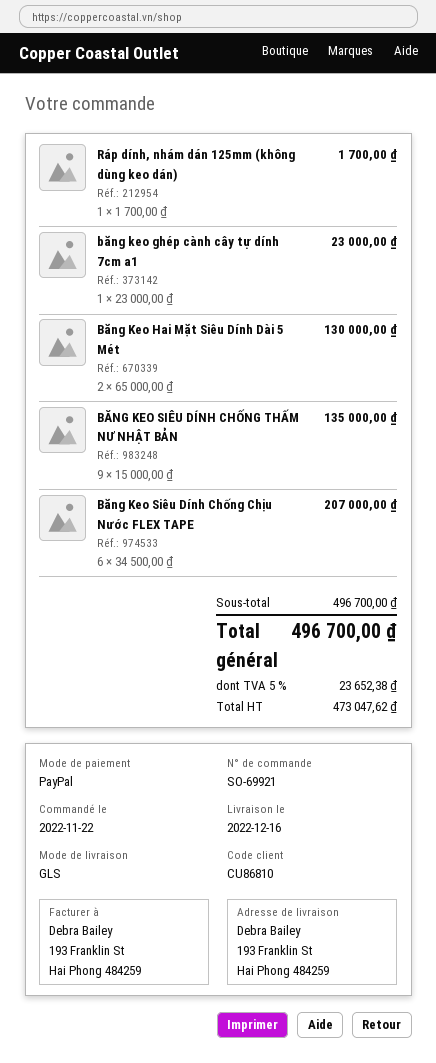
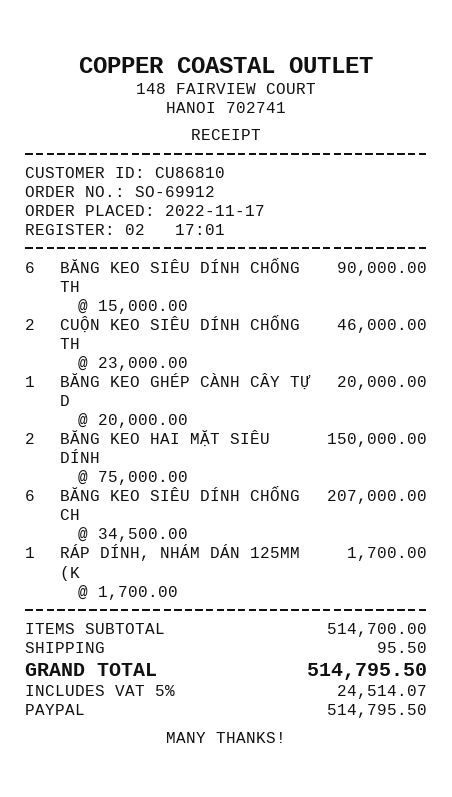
order number: SO-69921 -> SO-69912
order date: 2022-11-22 -> 2022-11-17
băng keo ghép cành cây tự dính 7cm a1: 1 x 23000.00 = 23000.00 -> 1 x 20000.00 = 20000.00
Băng Keo Hai Mặt Siêu Dính Dài 5 Mét: 2 x 65000.00 = 130000.00 -> 2 x 75000.00 = 150000.00
BĂNG KEO SIÊU DÍNH CHỐNG THẤM NƯ NHẬT BẢN: 9 x 15000.00 = 135000.00 -> 6 x 15000.00 = 90000.00
CUỘN KEO SIÊU DÍNH CHỐNG TH: none -> 2 x 23000.00 = 46000.00
subtotal: 496700.00 -> 514700.00
shipping: none -> 95.50
tax: 5% = 23652.38 -> 5% = 24514.07
total: 496700.00 -> 514795.50

